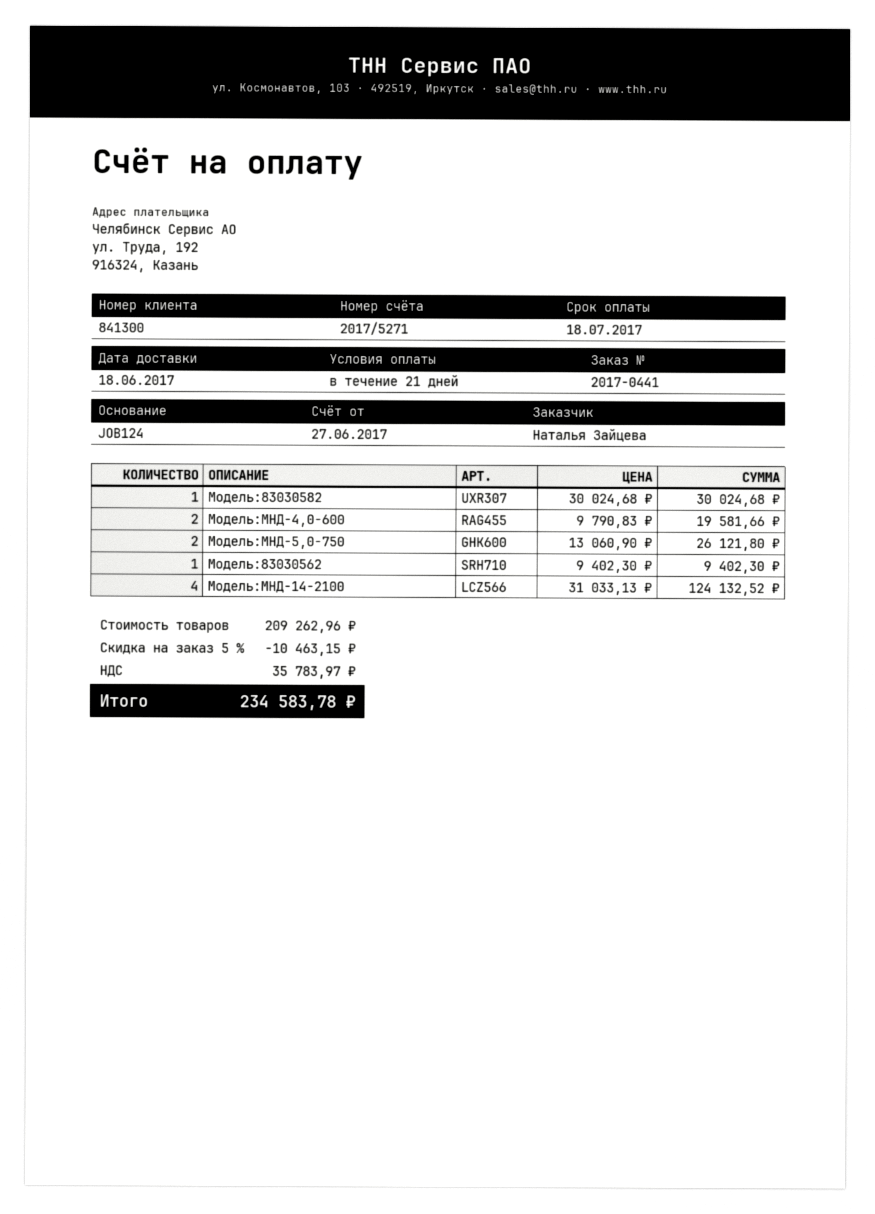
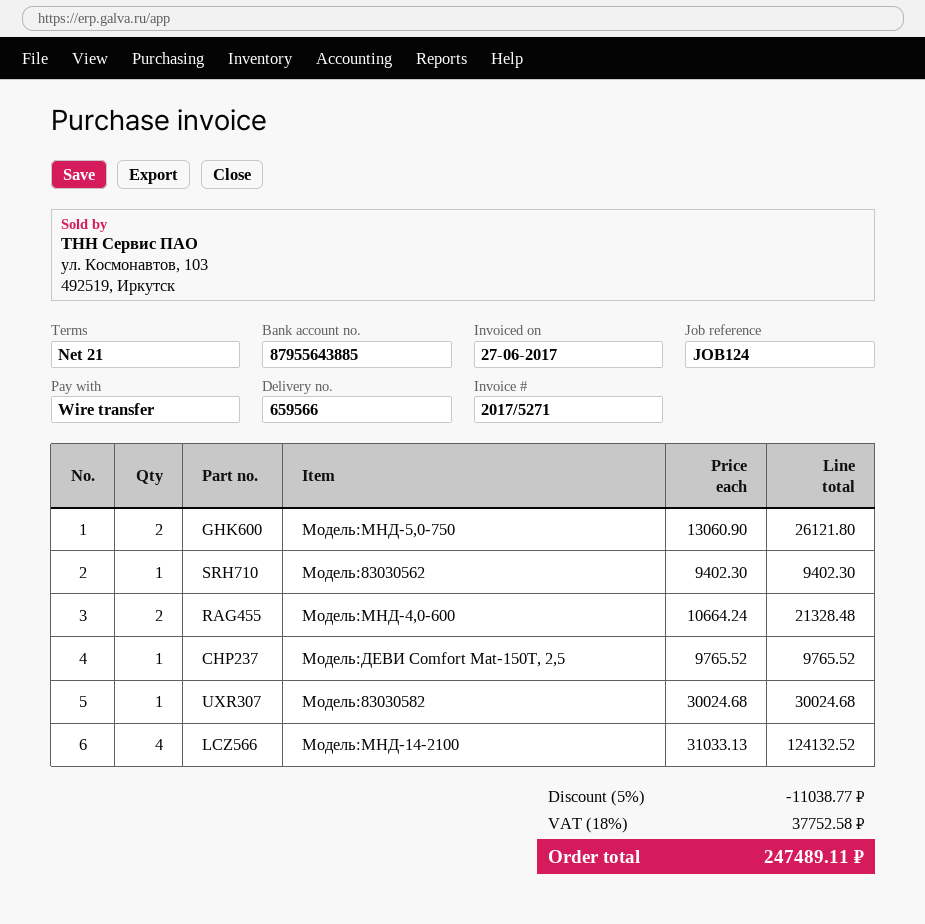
Модель:МНД-4,0-600: 2 x 9790.83 = 19581.66 -> 2 x 10664.24 = 21328.48
Модель:ДЕВИ Comfort Mat-150T, 2,5: none -> 1 x 9765.52 = 9765.52
discount: 5% = 10463.15 -> 5% = 11038.77
tax: 35783.97 -> 37752.58
total: 234583.78 -> 247489.11

